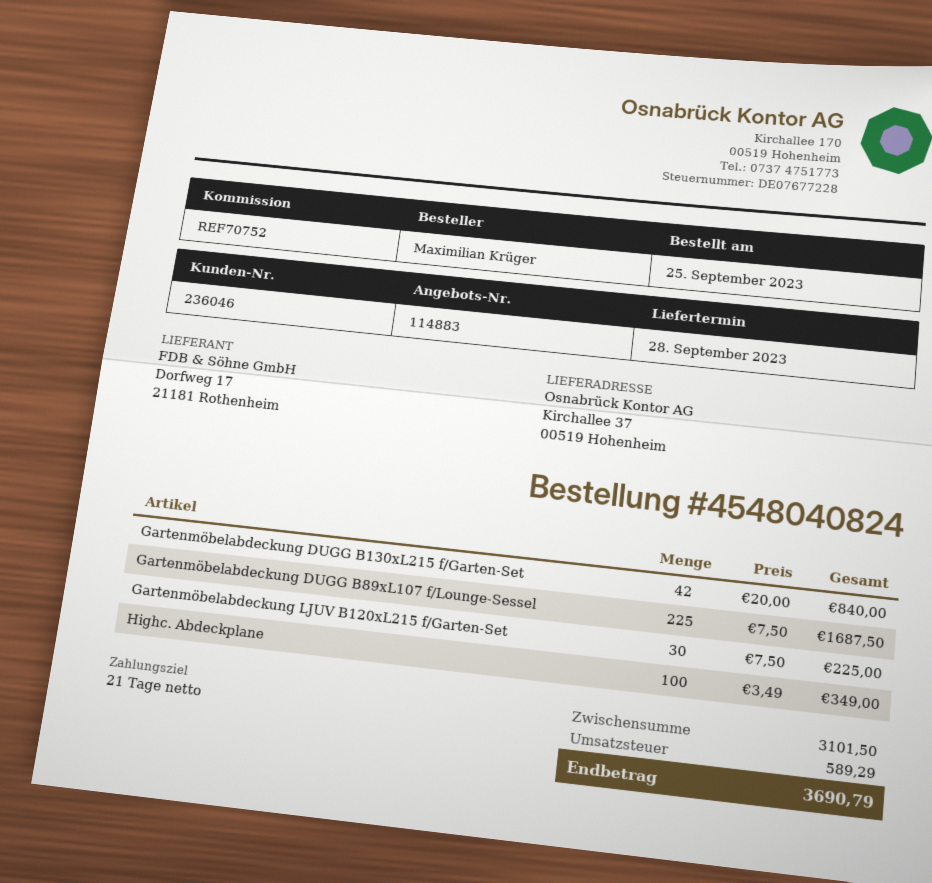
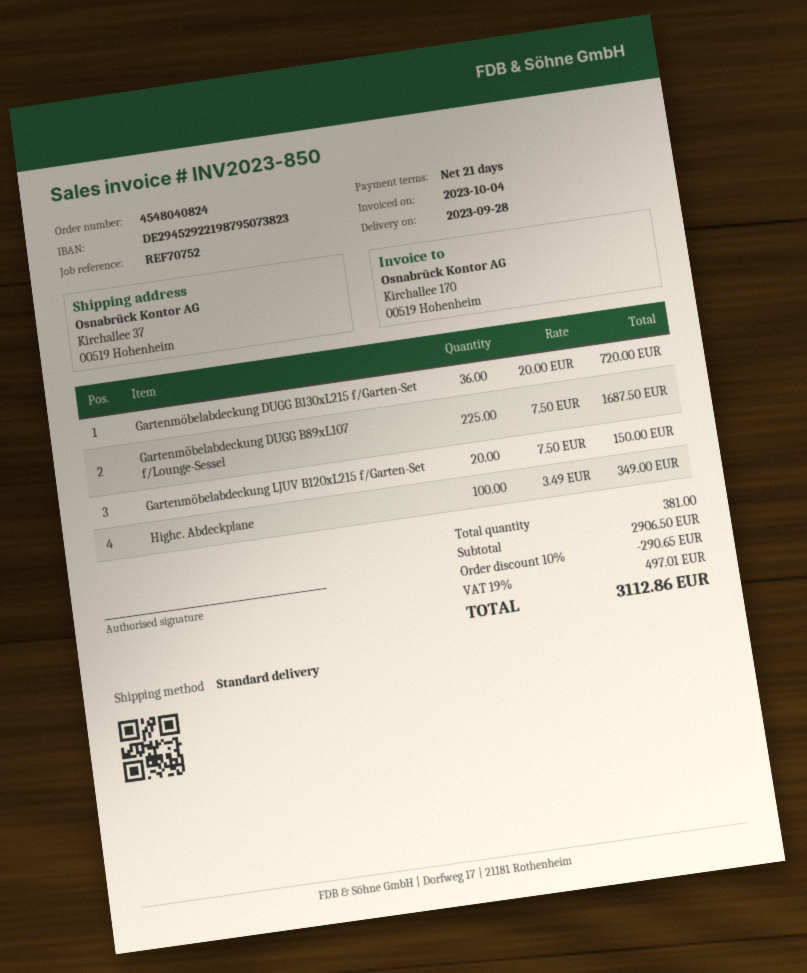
Gartenmöbelabdeckung DUGG B130xL215 f/Garten-Set: 42 x 20.00 = 840.00 -> 36 x 20.00 = 720.00
Gartenmöbelabdeckung LJUV B120xL215 f/Garten-Set: 30 x 7.50 = 225.00 -> 20 x 7.50 = 150.00
subtotal: 3101.50 -> 2906.50
discount: none -> 10% = 290.65
tax: 589.29 -> 497.01
total: 3690.79 -> 3112.86

